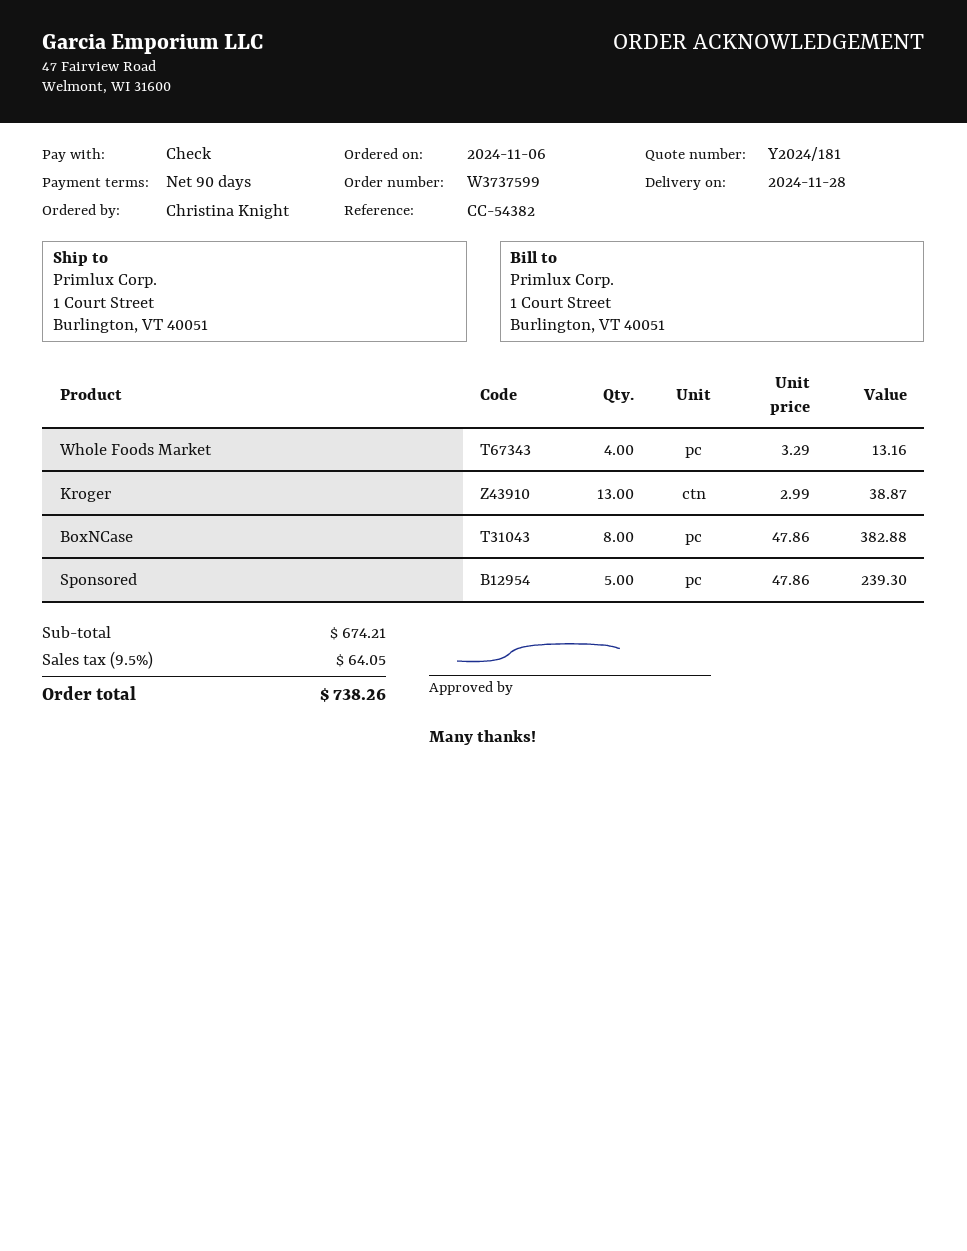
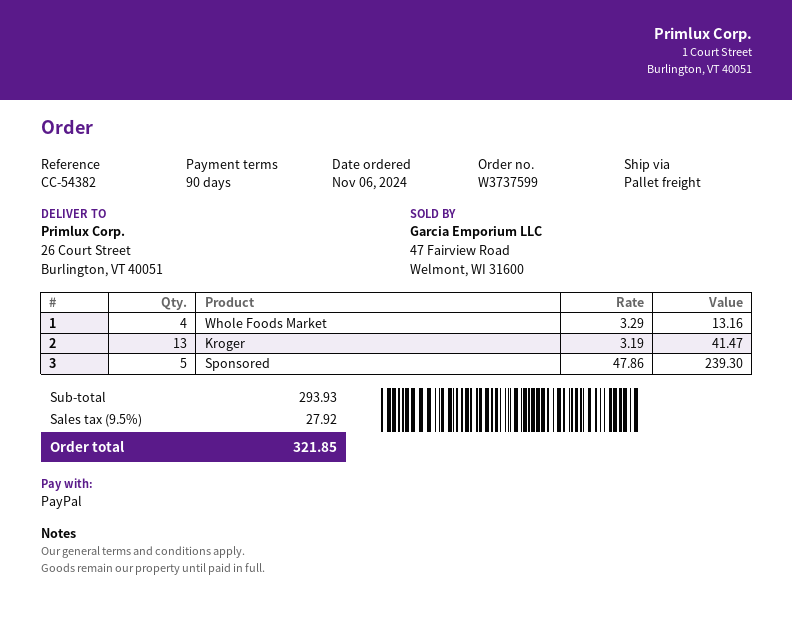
payment method: cheque -> PayPal
ship to: 1 Court Street, Burlington, VT 40051 -> 26 Court Street, Burlington, VT 40051
Kroger: 13 x 2.99 = 38.87 -> 13 x 3.19 = 41.47
BoxNCase: 8 x 47.86 = 382.88 -> none
subtotal: 674.21 -> 293.93
tax: 9.5% = 64.05 -> 9.5% = 27.92
total: 738.26 -> 321.85

